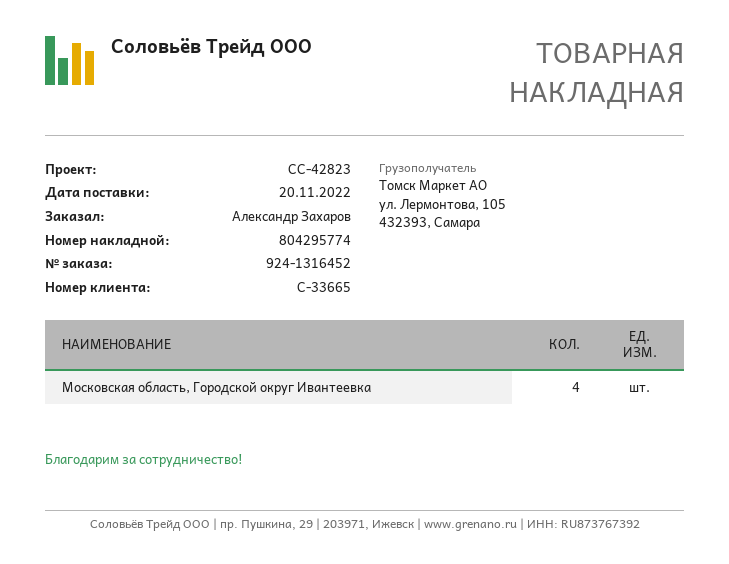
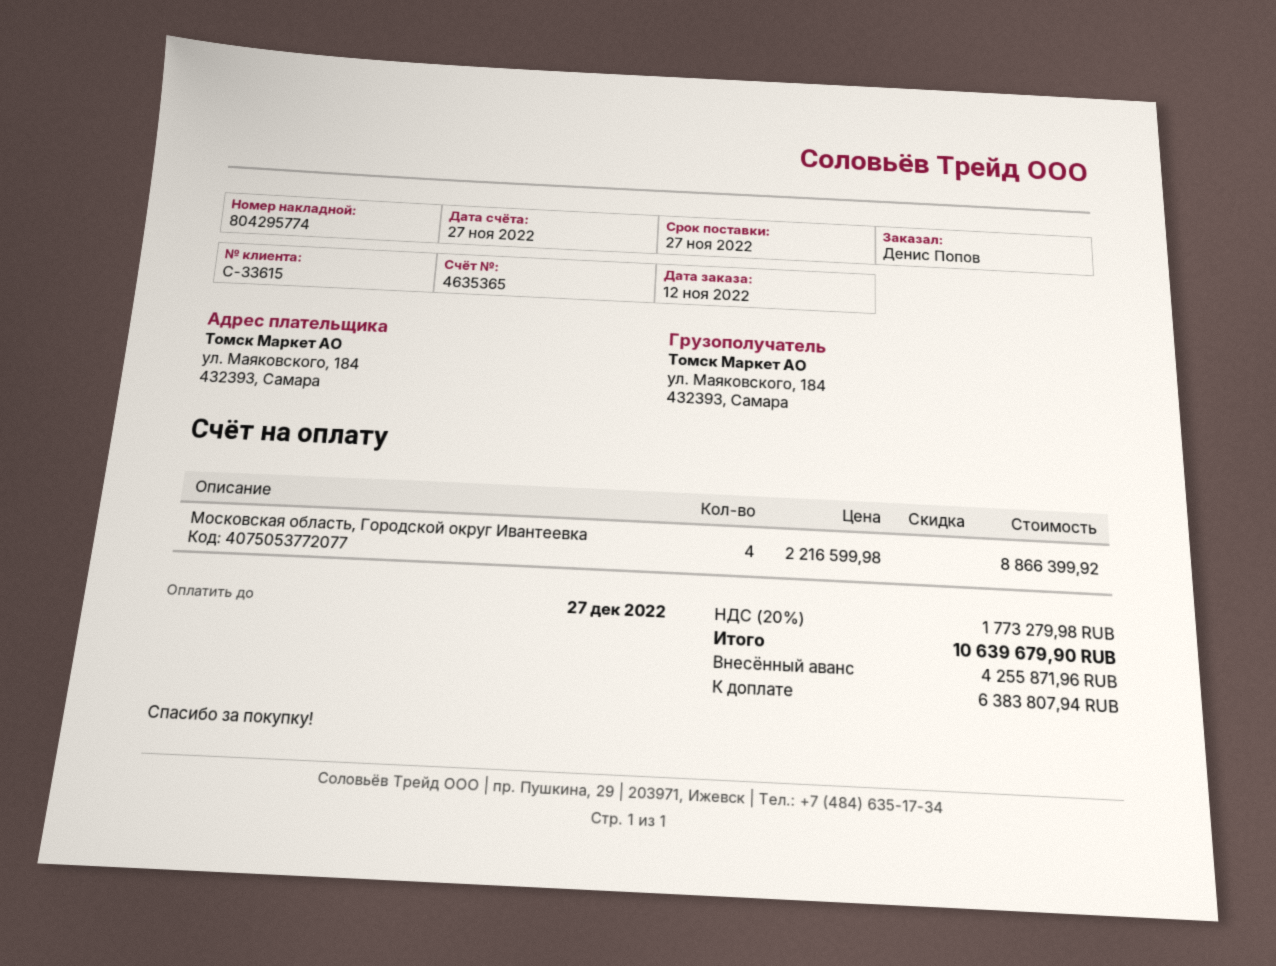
delivery date: 2022-11-20 -> 2022-11-27
customer number: C-33665 -> C-33615
ordered by: Александр Захаров -> Денис Попов
ship to: ул. Лермонтова, 105, 432393, Самара -> ул. Маяковского, 184, 432393, Самара

